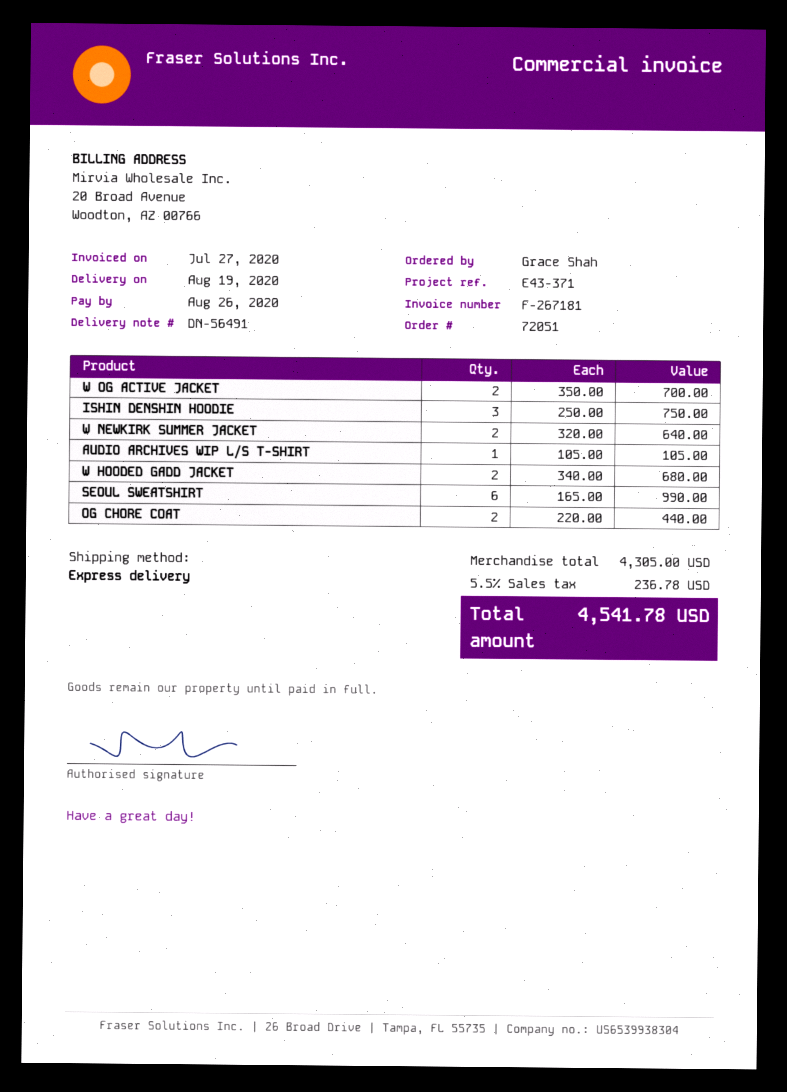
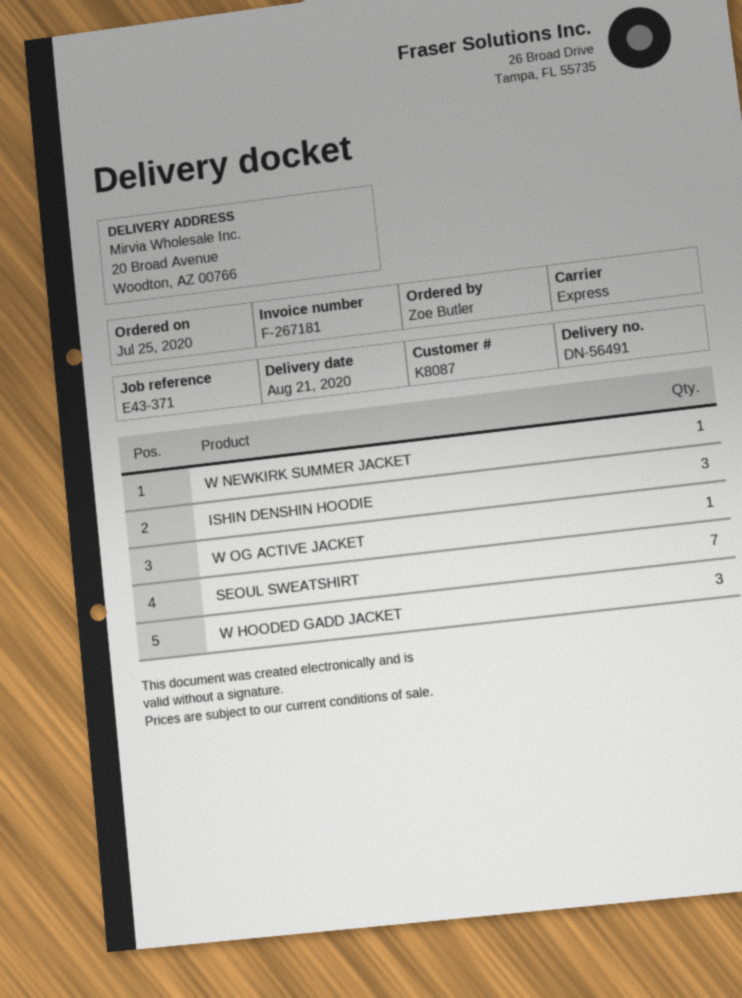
delivery date: 2020-08-19 -> 2020-08-21
ordered by: Grace Shah -> Zoe Butler
W OG ACTIVE JACKET: 2 -> 1
W NEWKIRK SUMMER JACKET: 2 -> 1
AUDIO ARCHIVES WIP L/S T-SHIRT: 1 -> none
W HOODED GADD JACKET: 2 -> 3
SEOUL SWEATSHIRT: 6 -> 7
OG CHORE COAT: 2 -> none

